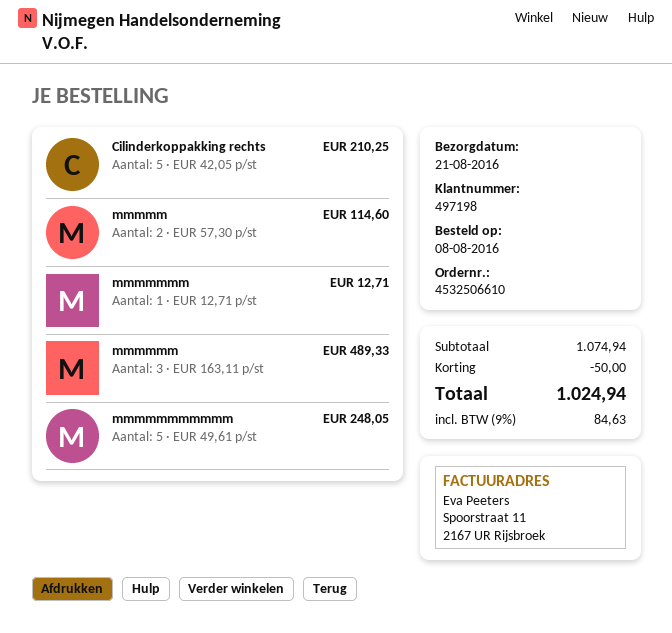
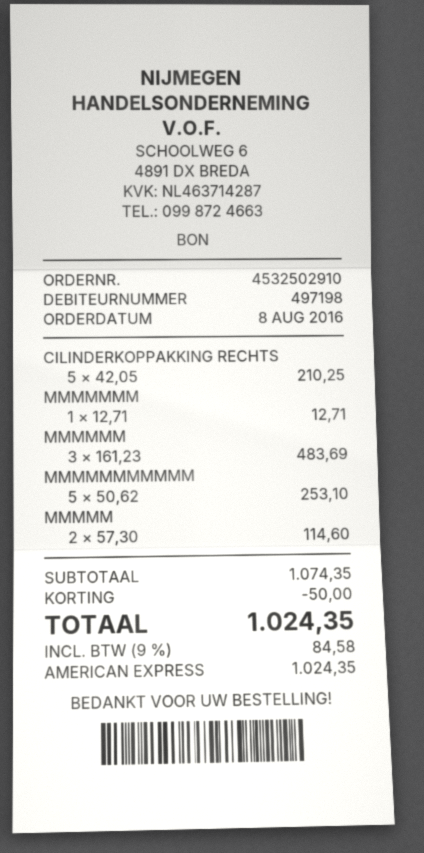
order number: 4532506610 -> 4532502910
mmmmmm: 3 x 163.11 = 489.33 -> 3 x 161.23 = 483.69
mmmmmmmmmmm: 5 x 49.61 = 248.05 -> 5 x 50.62 = 253.10
subtotal: 1074.94 -> 1074.35
tax: 9% = 84.63 -> 9% = 84.58
total: 1024.94 -> 1024.35

